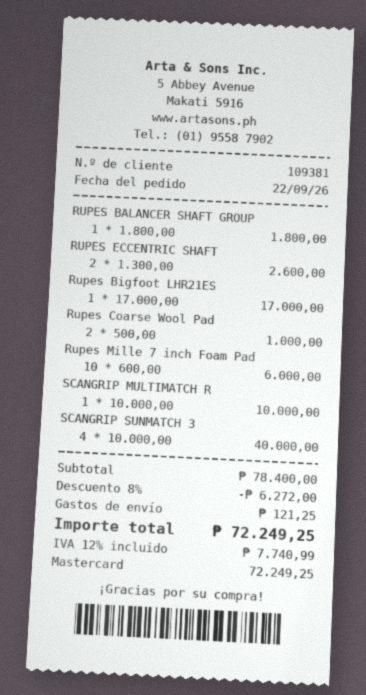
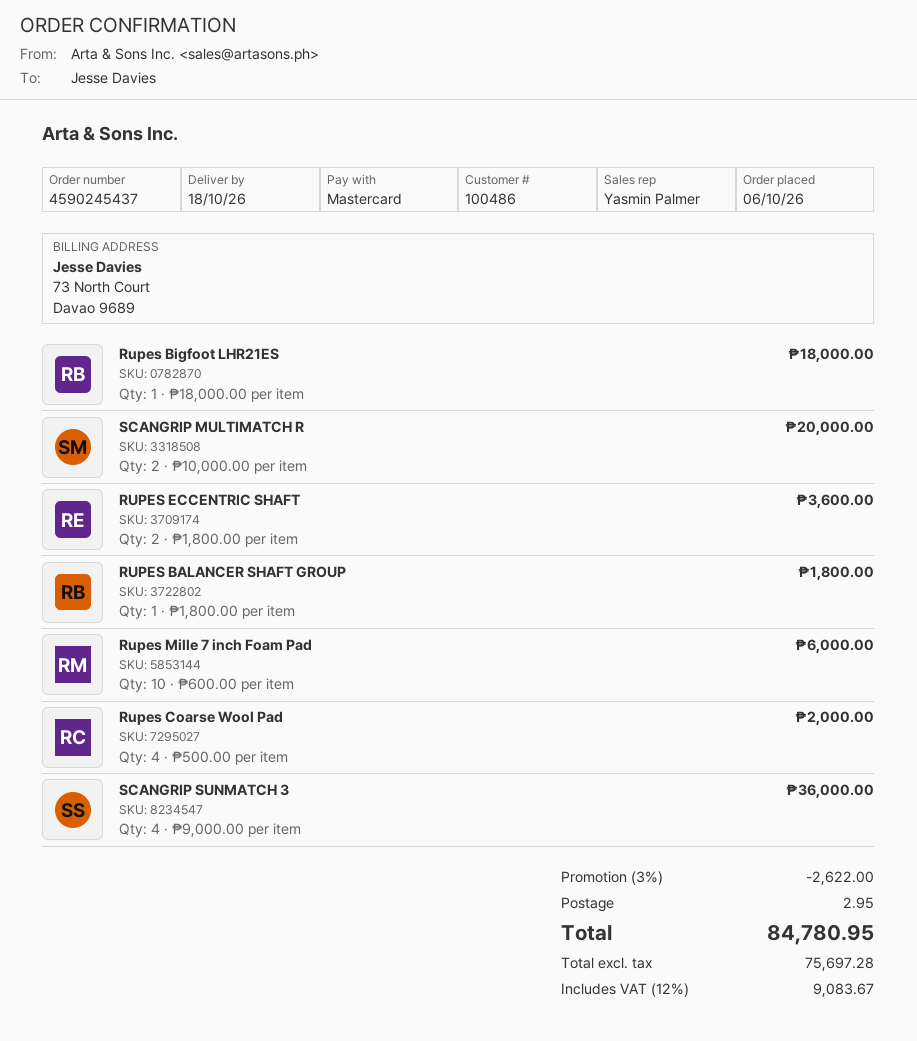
order date: 2026-09-22 -> 2026-10-06
customer number: 109381 -> 100486
RUPES ECCENTRIC SHAFT: 2 x 1300.00 = 2600.00 -> 2 x 1800.00 = 3600.00
Rupes Bigfoot LHR21ES: 1 x 17000.00 = 17000.00 -> 1 x 18000.00 = 18000.00
Rupes Coarse Wool Pad: 2 x 500.00 = 1000.00 -> 4 x 500.00 = 2000.00
SCANGRIP MULTIMATCH R: 1 x 10000.00 = 10000.00 -> 2 x 10000.00 = 20000.00
SCANGRIP SUNMATCH 3: 4 x 10000.00 = 40000.00 -> 4 x 9000.00 = 36000.00
discount: 8% = 6272.00 -> 3% = 2622.00
shipping: 121.25 -> 2.95
tax: 12% = 7740.99 -> 12% = 9083.67
total: 72249.25 -> 84780.95

